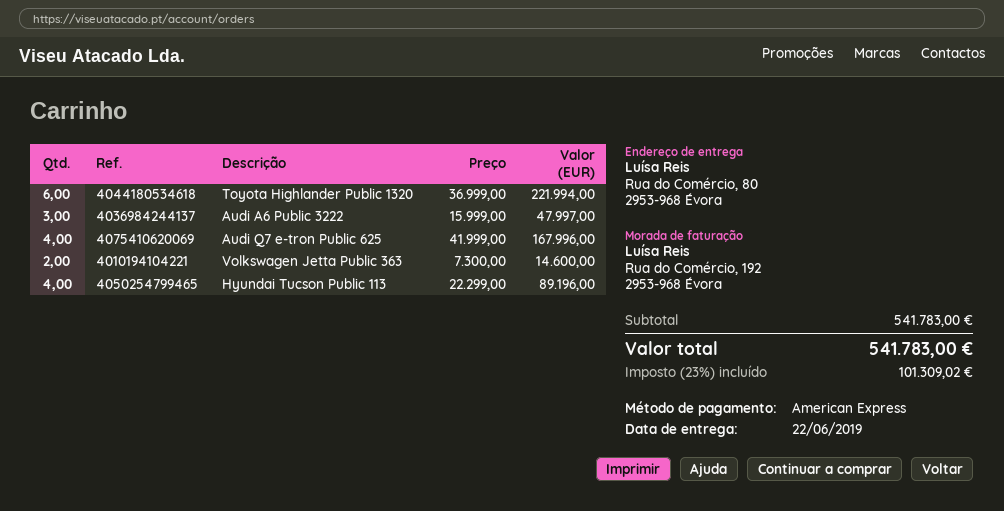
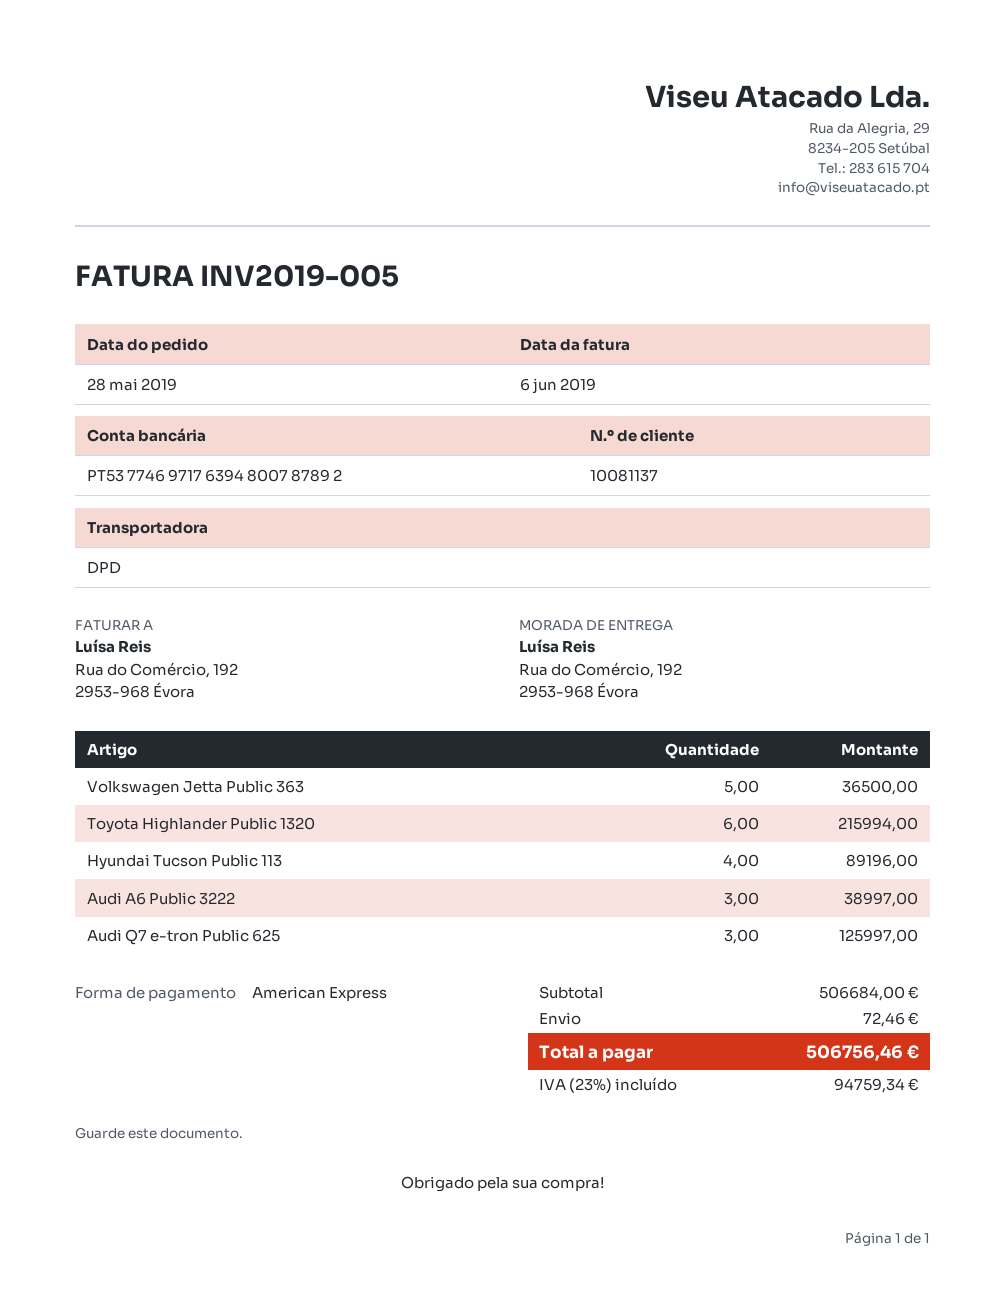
ship to: Rua do Comércio, 80, 2953-968 Évora -> Rua do Comércio, 192, 2953-968 Évora
Toyota Highlander Public 1320: 6 for 221994.00 -> 6 for 215994.00
Audi A6 Public 3222: 3 for 47997.00 -> 3 for 38997.00
Audi Q7 e-tron Public 625: 4 for 167996.00 -> 3 for 125997.00
Volkswagen Jetta Public 363: 2 for 14600.00 -> 5 for 36500.00
subtotal: 541783.00 -> 506684.00
shipping: none -> 72.46
tax: 23% = 101309.02 -> 23% = 94759.34
total: 541783.00 -> 506756.46

